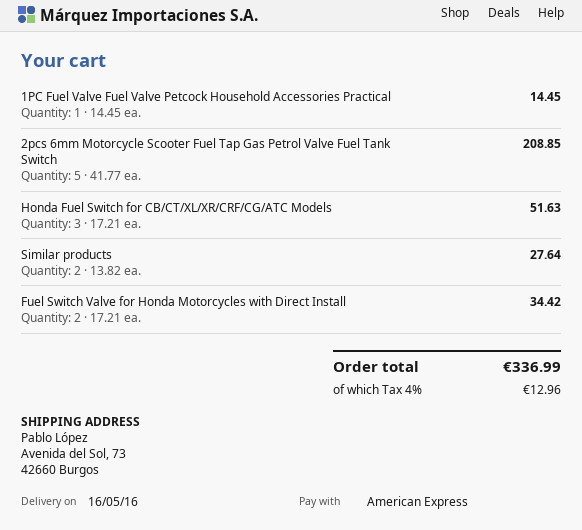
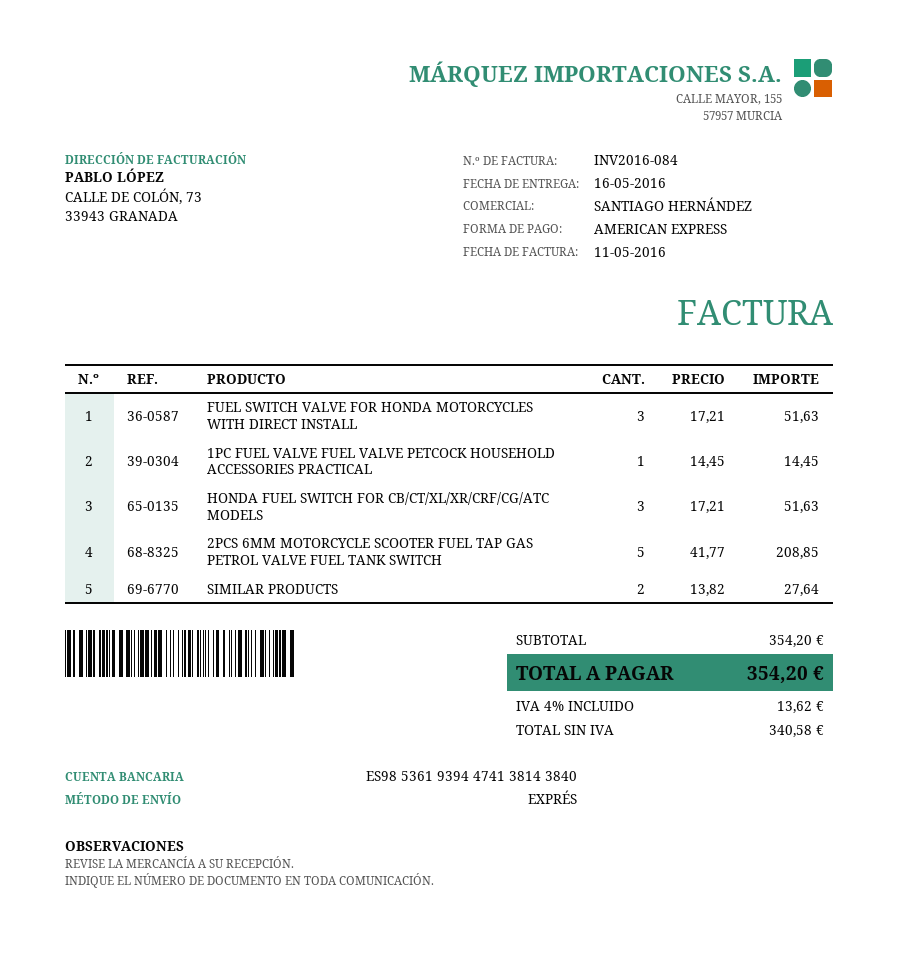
Fuel Switch Valve for Honda Motorcycles with Direct Install: 2 x 17.21 = 34.42 -> 3 x 17.21 = 51.63
tax: 4% = 12.96 -> 4% = 13.62
total: 336.99 -> 354.20

